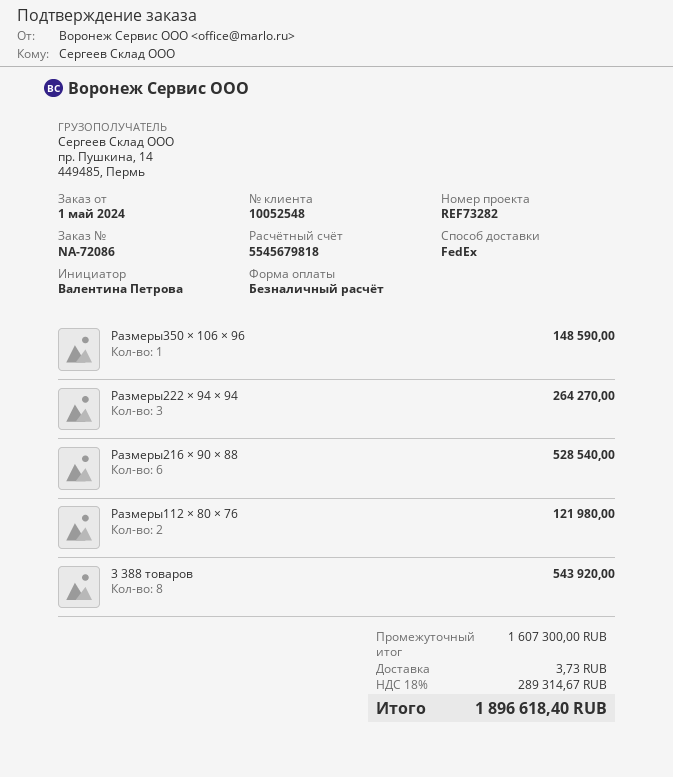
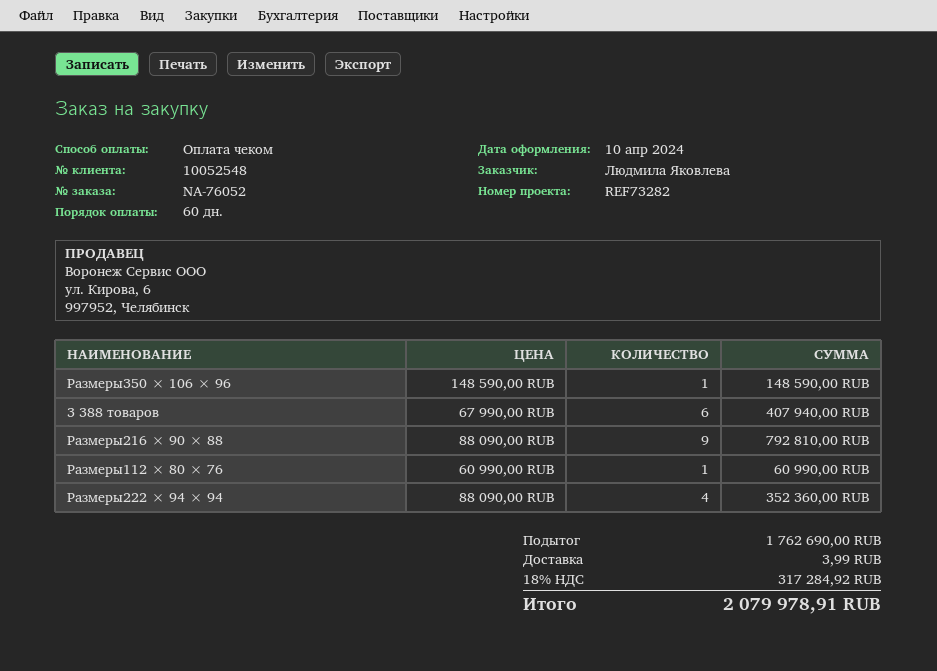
order number: NA-72086 -> NA-76052
order date: 2024-05-01 -> 2024-04-10
ordered by: Валентина Петрова -> Людмила Яковлева
payment method: bank transfer -> cheque
Размеры222 × 94 × 94: 3 for 264270.00 -> 4 for 352360.00
Размеры216 × 90 × 88: 6 for 528540.00 -> 9 for 792810.00
Размеры112 × 80 × 76: 2 for 121980.00 -> 1 for 60990.00
3 388 товаров: 8 for 543920.00 -> 6 for 407940.00
subtotal: 1607300.00 -> 1762690.00
shipping: 3.73 -> 3.99
tax: 18% = 289314.67 -> 18% = 317284.92
total: 1896618.40 -> 2079978.91

